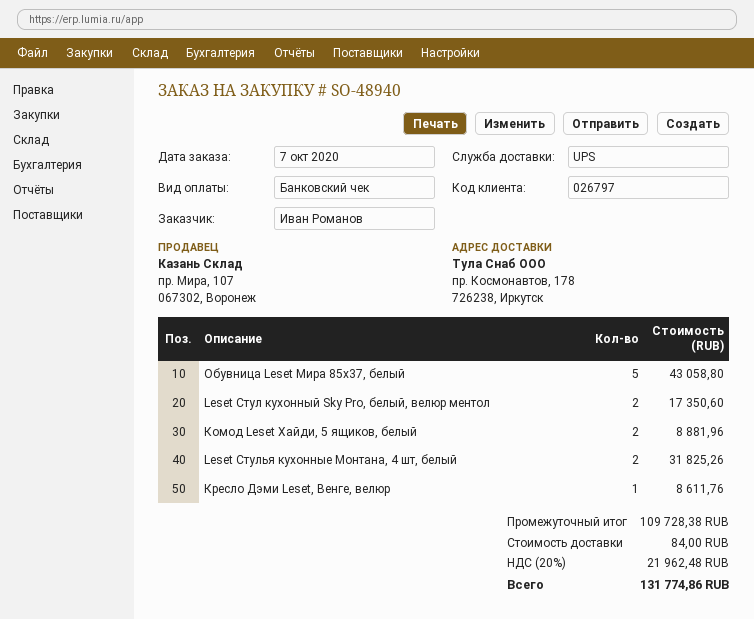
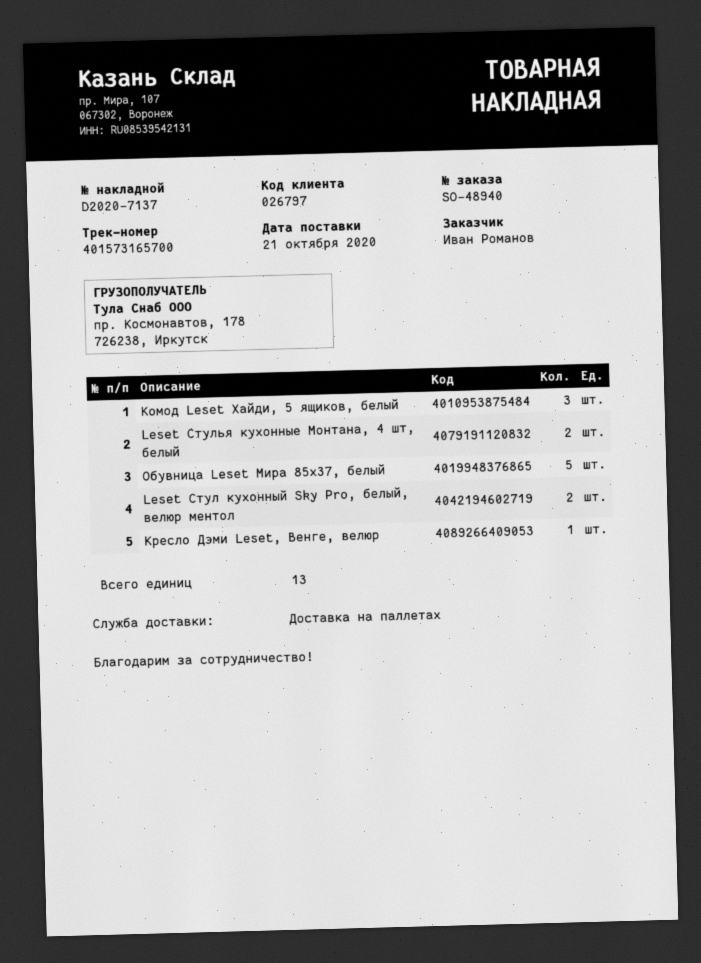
shipping method: UPS -> pallet freight
Комод Leset Хайди, 5 ящиков, белый: 2 -> 3

